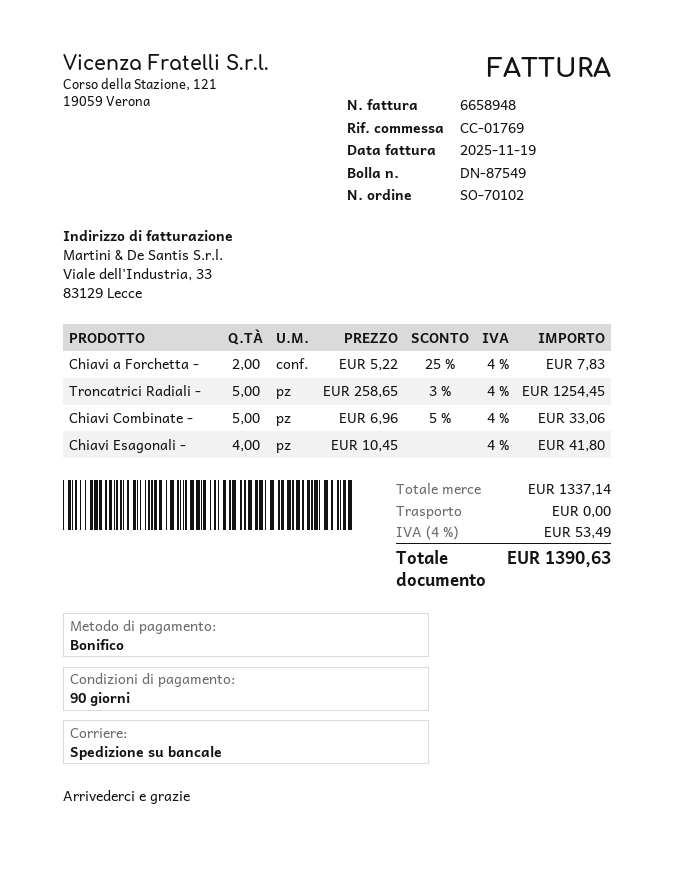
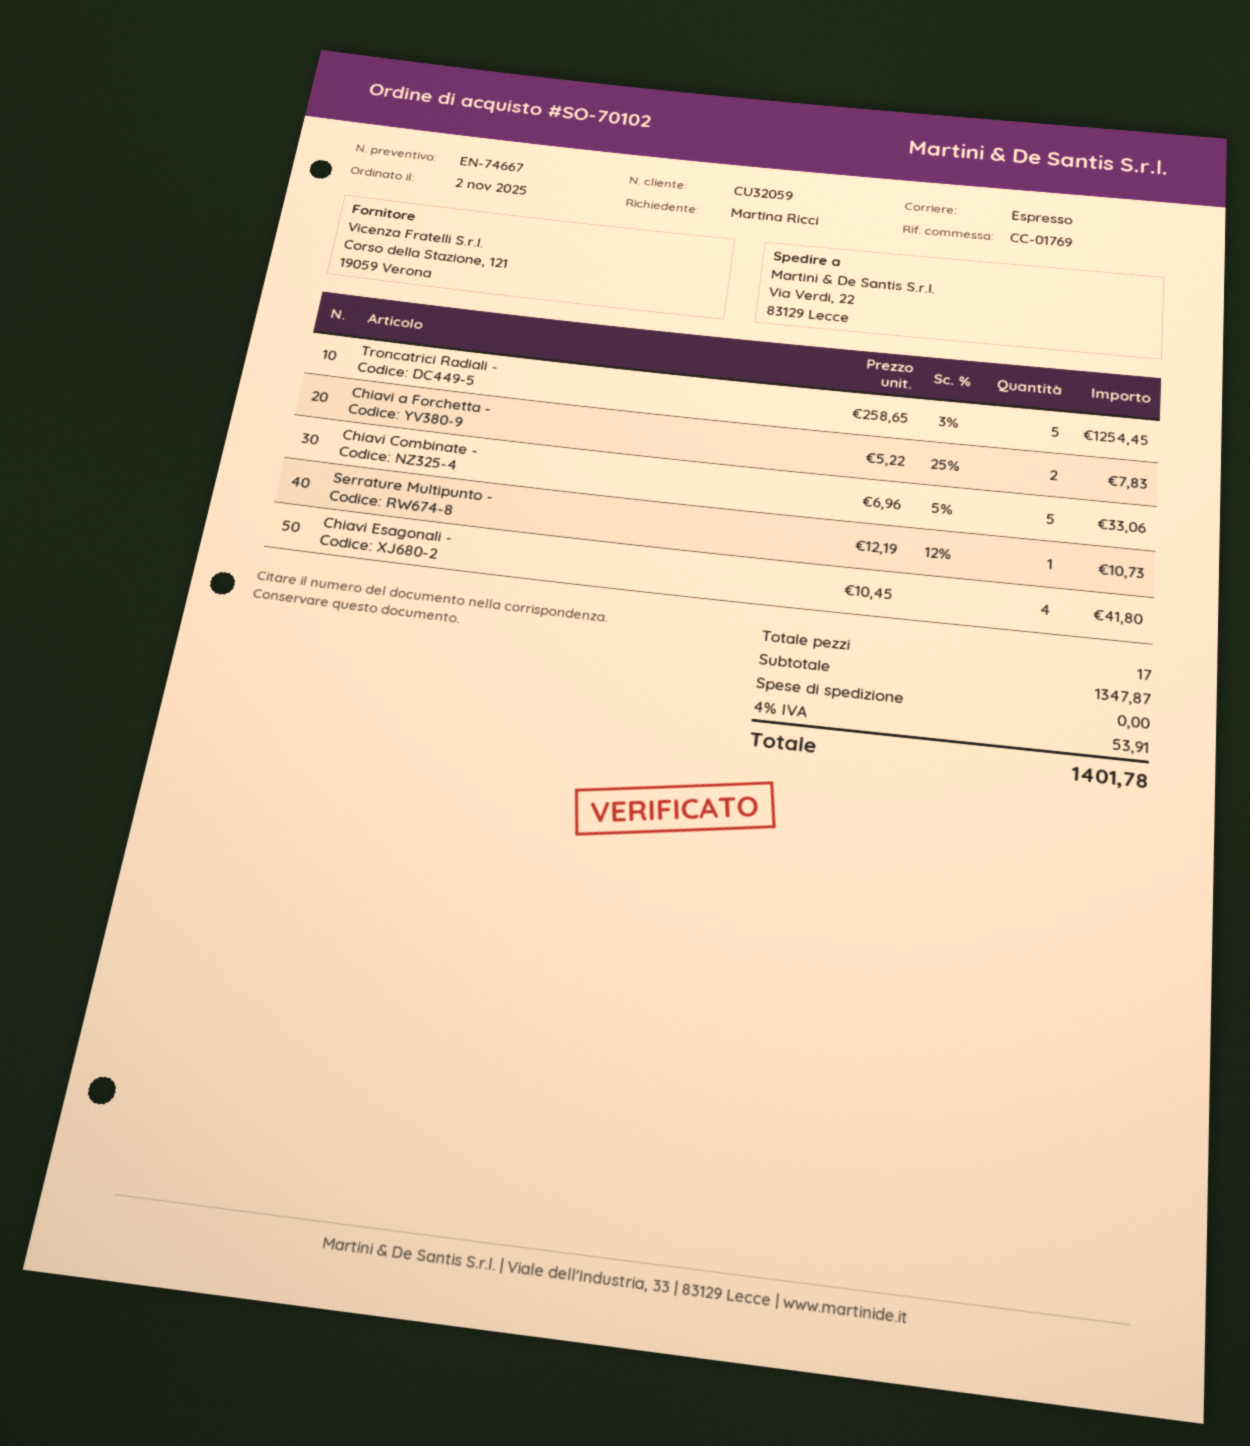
shipping method: pallet freight -> express
Serrature Multipunto -: none -> 1 x 12.19 - 12% = 10.73
subtotal: 1337.14 -> 1347.87
tax: 4% = 53.49 -> 4% = 53.91
total: 1390.63 -> 1401.78

